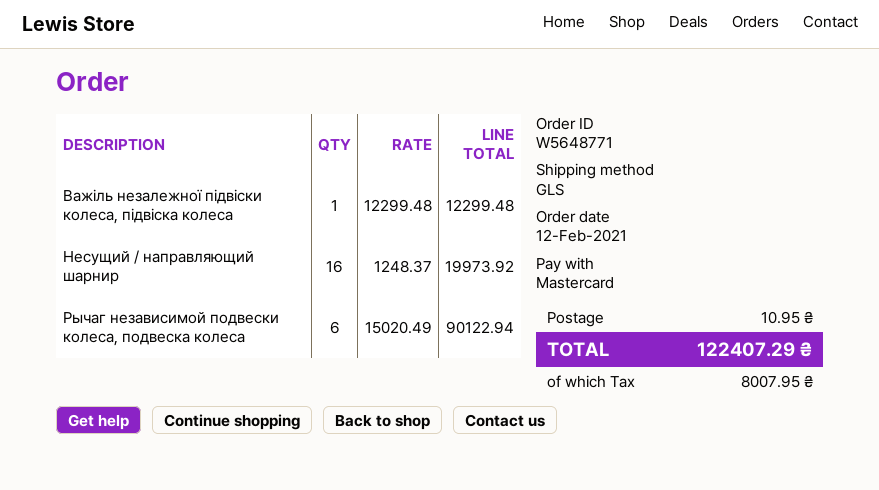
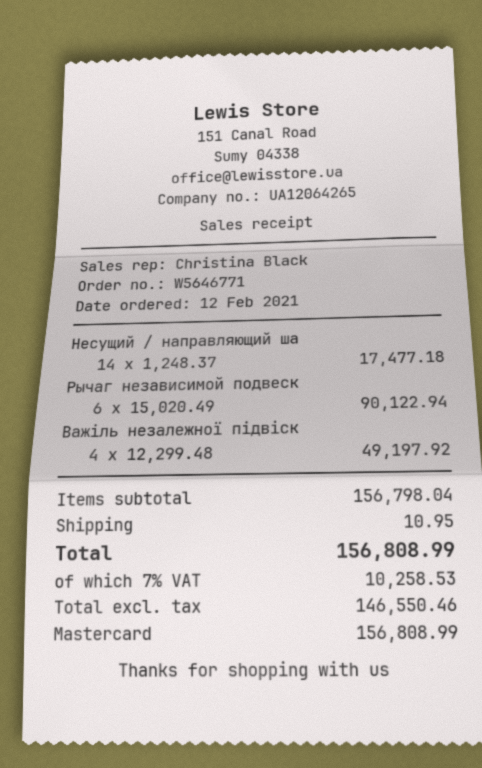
order number: W5648771 -> W5646771
Важіль незалежної підвіски колеса, підвіска колеса: 1 x 12299.48 = 12299.48 -> 4 x 12299.48 = 49197.92
Несущий / направляющий шарнир: 16 x 1248.37 = 19973.92 -> 14 x 1248.37 = 17477.18
tax: 8007.95 -> 10258.53
total: 122407.29 -> 156808.99

